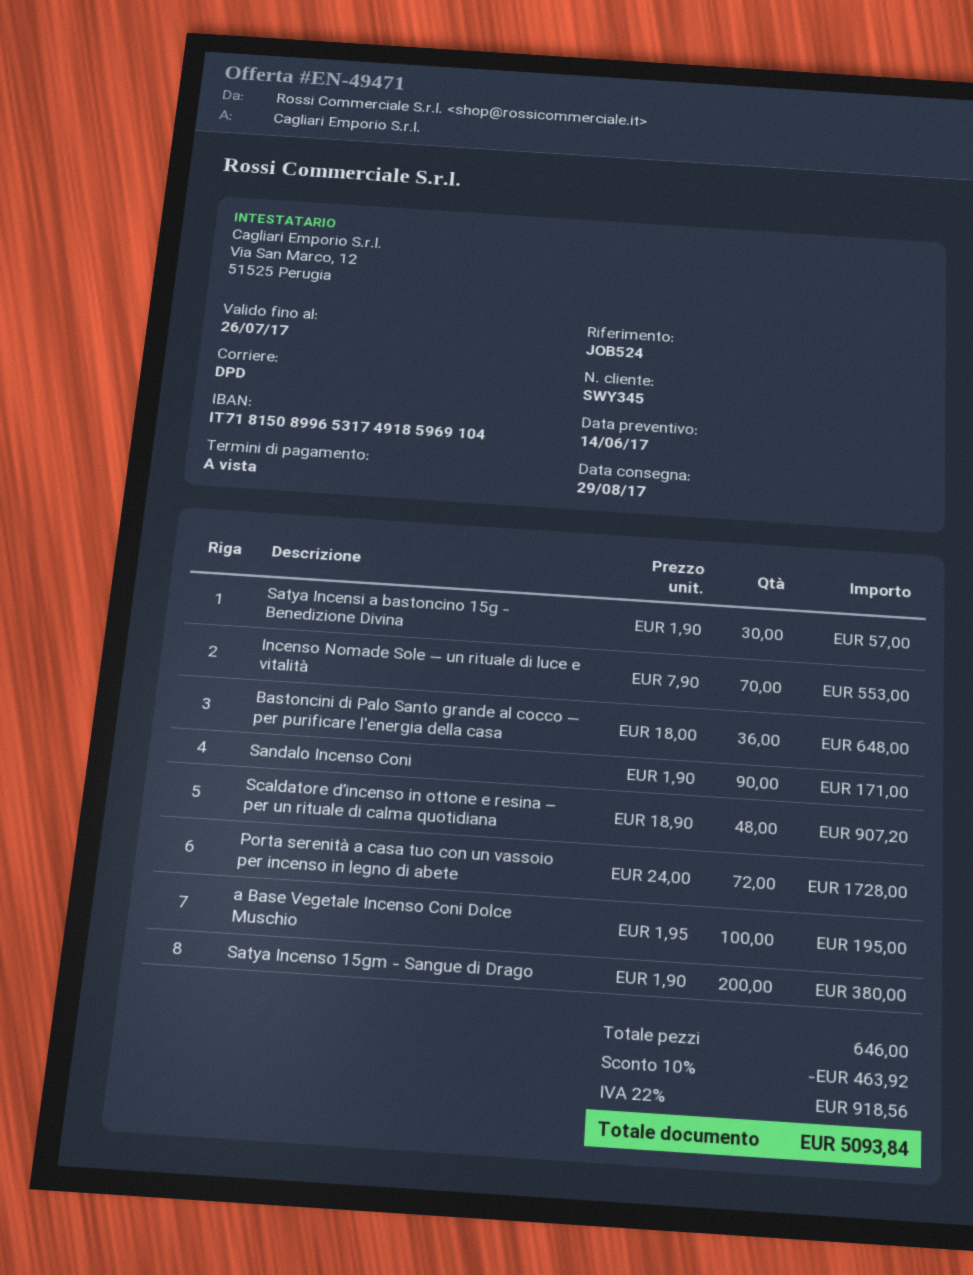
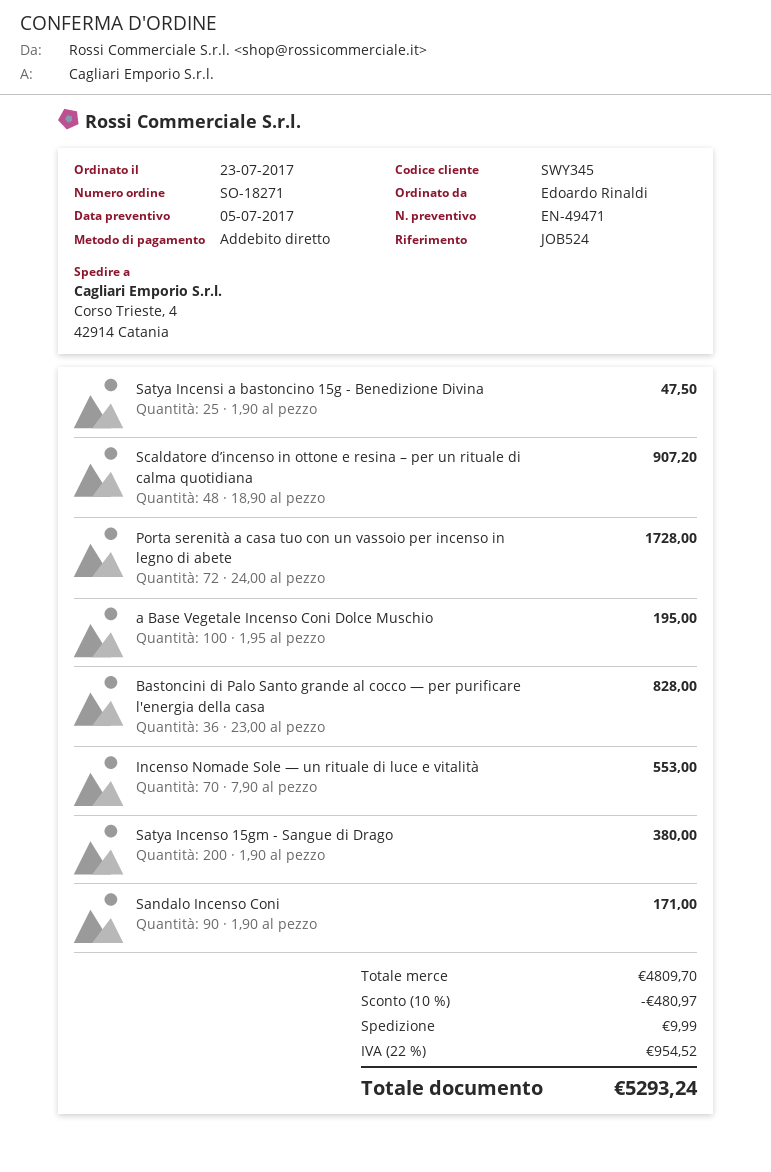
quote date: 2017-06-14 -> 2017-07-05
Satya Incensi a bastoncino 15g - Benedizione Divina: 30 x 1.90 = 57.00 -> 25 x 1.90 = 47.50
Bastoncini di Palo Santo grande al cocco — per purificare l'energia della casa: 36 x 18.00 = 648.00 -> 36 x 23.00 = 828.00
discount: 10% = 463.92 -> 10% = 480.97
shipping: none -> 9.99
tax: 22% = 918.56 -> 22% = 954.52
total: 5093.84 -> 5293.24

